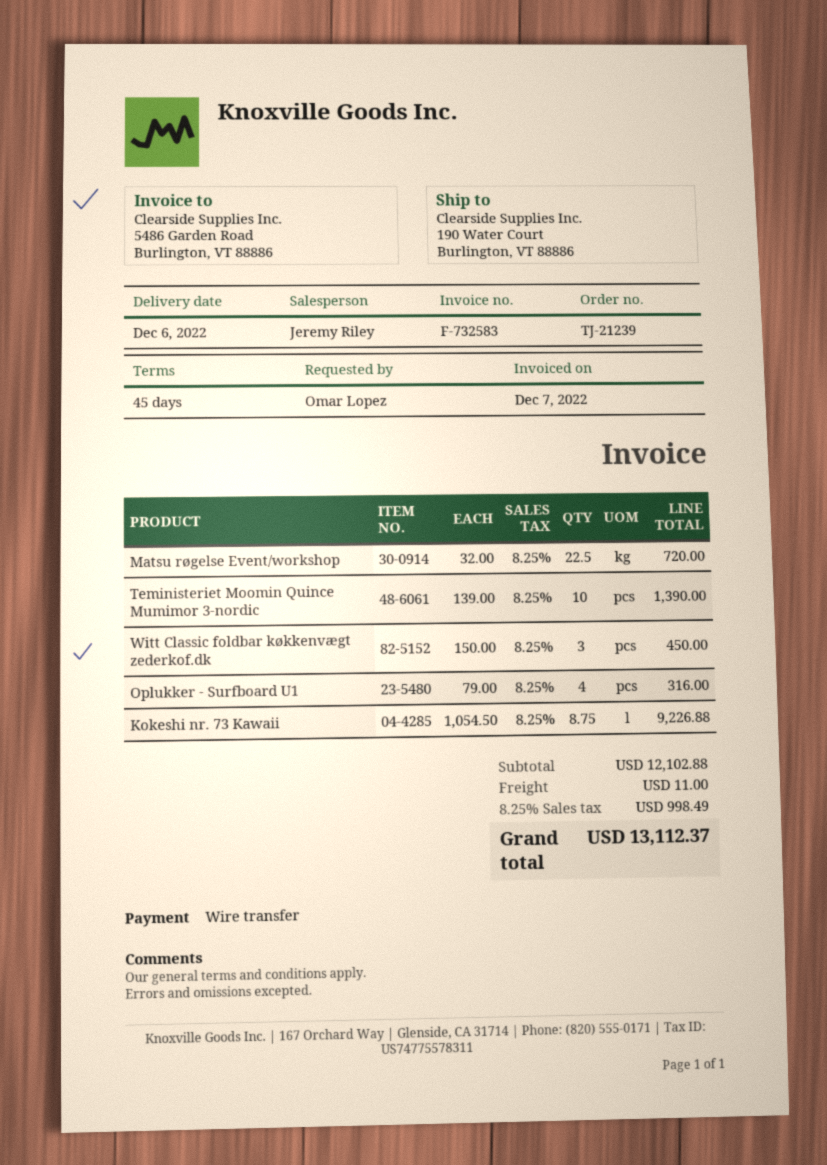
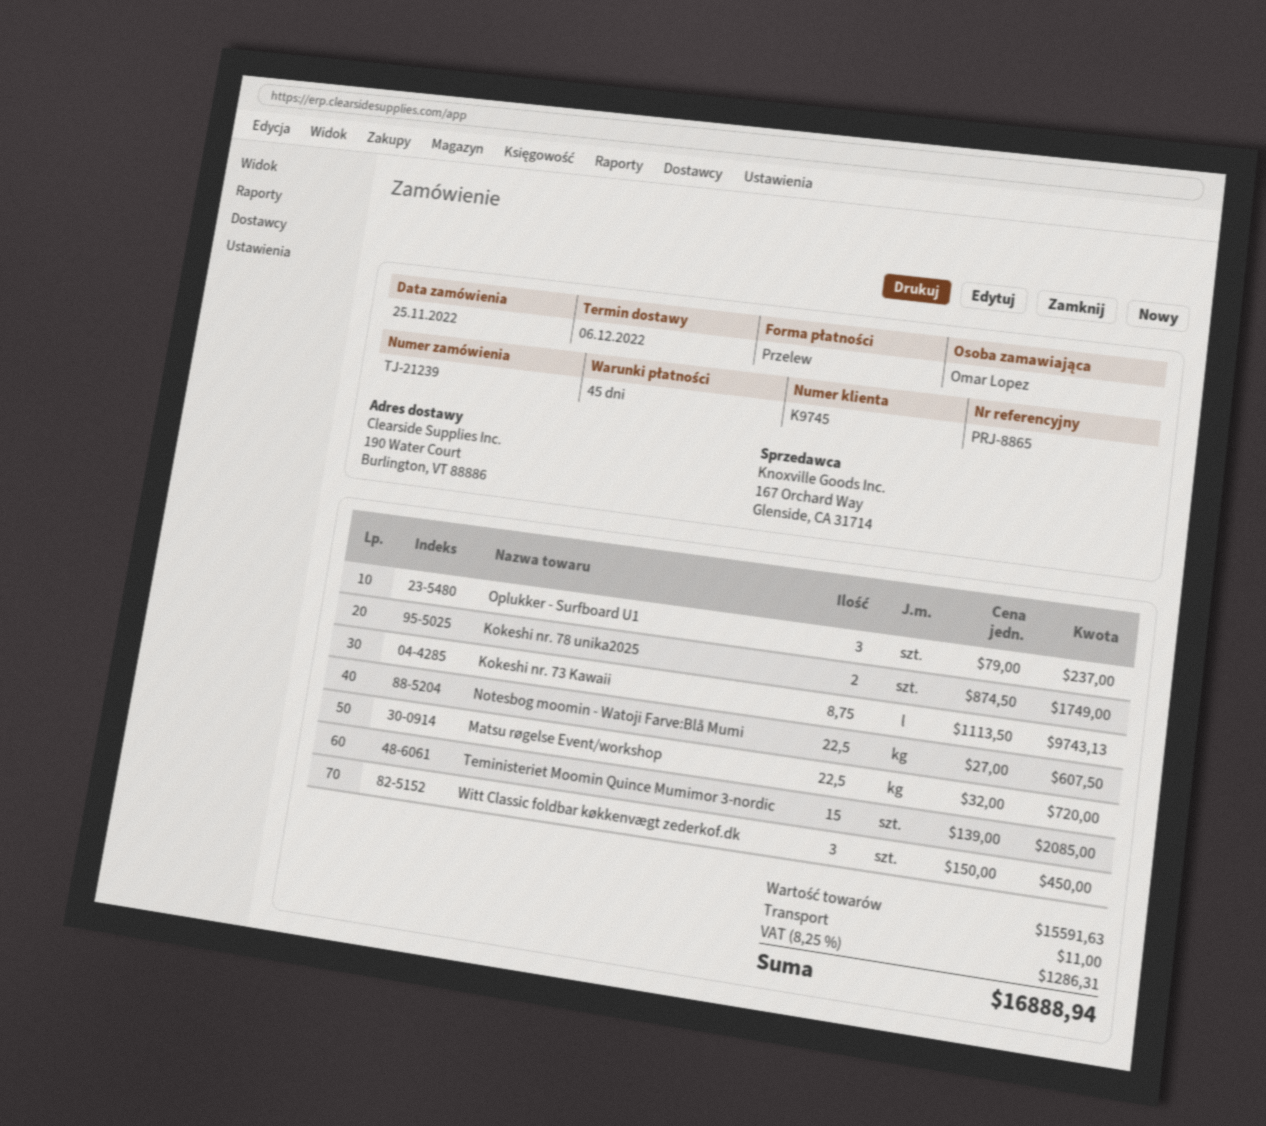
Teministeriet Moomin Quince Mumimor 3-nordic: 10 x 139.00 = 1390.00 -> 15 x 139.00 = 2085.00
Oplukker - Surfboard U1: 4 x 79.00 = 316.00 -> 3 x 79.00 = 237.00
Kokeshi nr. 73 Kawaii: 8.75 x 1054.50 = 9226.88 -> 8.75 x 1113.50 = 9743.13
Kokeshi nr. 78 unika2025: none -> 2 x 874.50 = 1749.00
Notesbog moomin - Watoji Farve:Blå Mumi: none -> 22.5 x 27.00 = 607.50
subtotal: 12102.88 -> 15591.63
tax: 8.25% = 998.49 -> 8.25% = 1286.31
total: 13112.37 -> 16888.94

